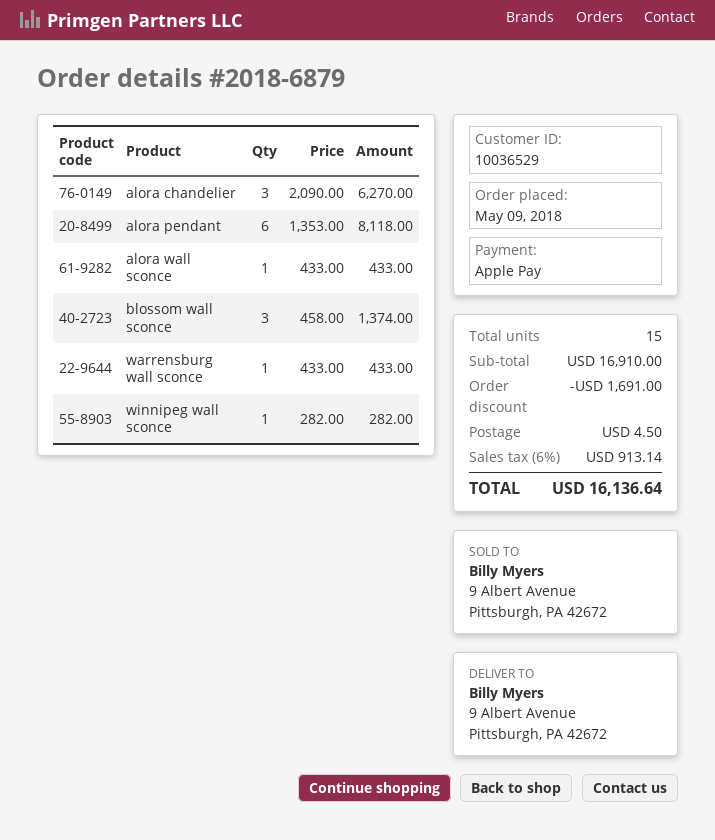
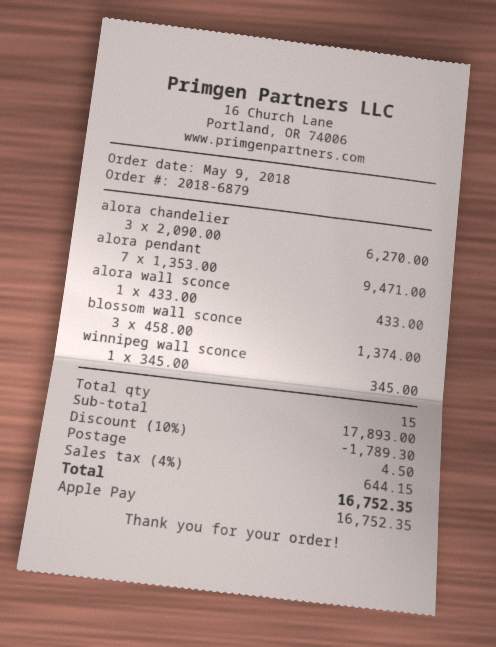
alora pendant: 6 x 1353.00 = 8118.00 -> 7 x 1353.00 = 9471.00
warrensburg wall sconce: 1 x 433.00 = 433.00 -> none
winnipeg wall sconce: 1 x 282.00 = 282.00 -> 1 x 345.00 = 345.00
subtotal: 16910.00 -> 17893.00
discount: 1691.00 -> 1789.30
tax: 6% = 913.14 -> 4% = 644.15
total: 16136.64 -> 16752.35

